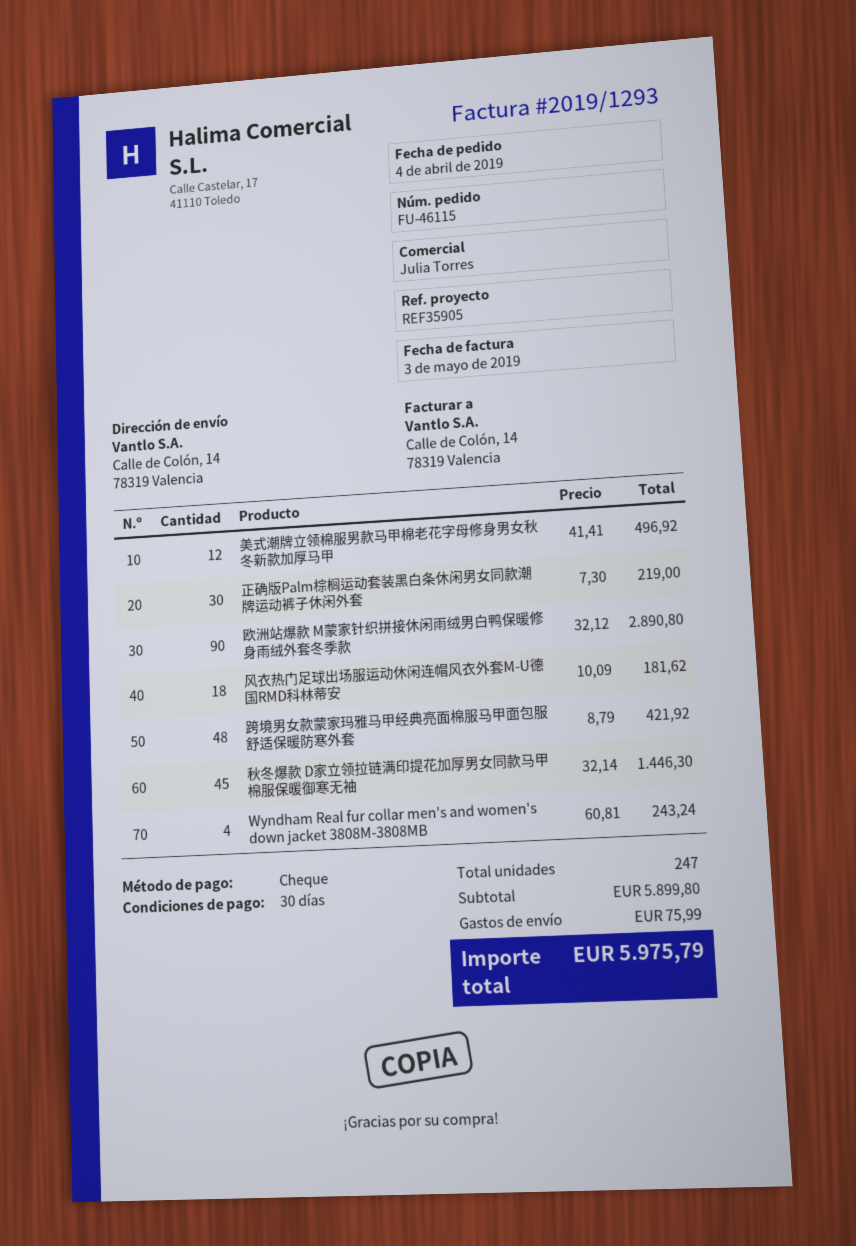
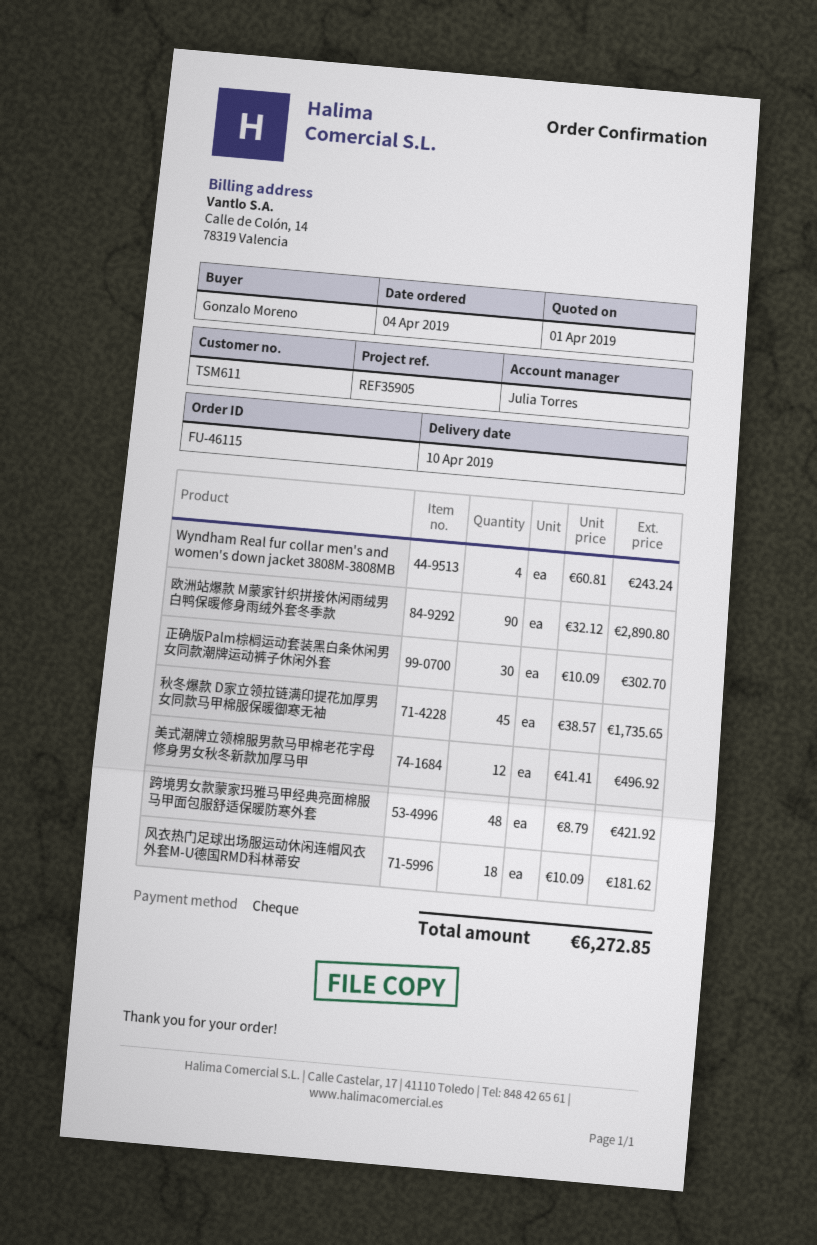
正确版Palm棕榈运动套装黑白条休闲男女同款潮牌运动裤子休闲外套: 30 x 7.30 = 219.00 -> 30 x 10.09 = 302.70
秋冬爆款 D家立领拉链满印提花加厚男女同款马甲棉服保暖御寒无袖: 45 x 32.14 = 1446.30 -> 45 x 38.57 = 1735.65
shipping: 75.99 -> none
total: 5975.79 -> 6272.85

